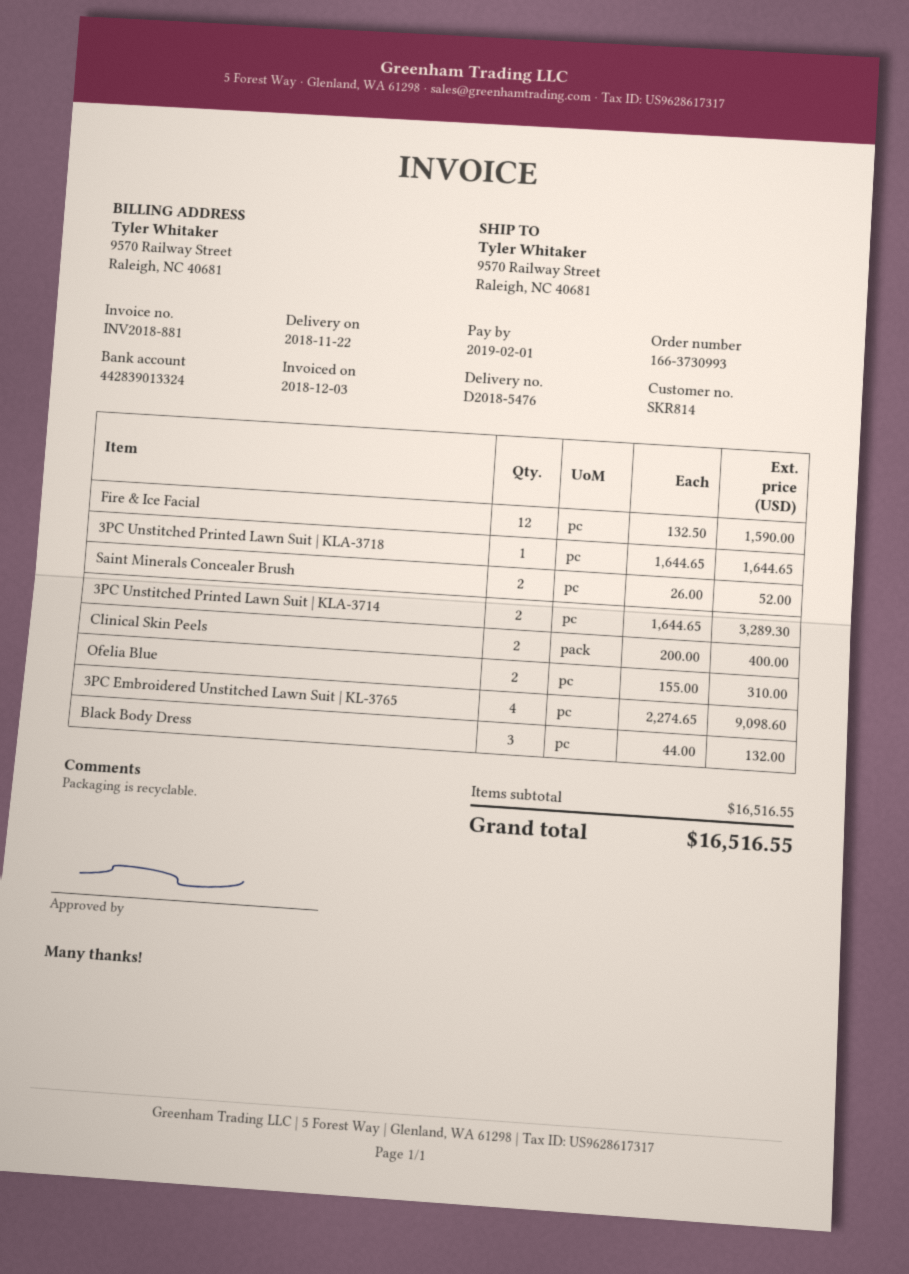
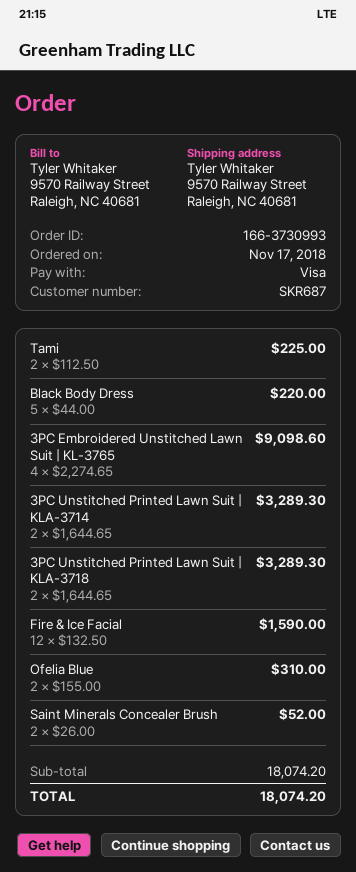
customer number: SKR814 -> SKR687
3PC Unstitched Printed Lawn Suit | KLA-3718: 1 x 1644.65 = 1644.65 -> 2 x 1644.65 = 3289.30
Clinical Skin Peels: 2 x 200.00 = 400.00 -> none
Black Body Dress: 3 x 44.00 = 132.00 -> 5 x 44.00 = 220.00
Tami: none -> 2 x 112.50 = 225.00
subtotal: 16516.55 -> 18074.20
total: 16516.55 -> 18074.20

